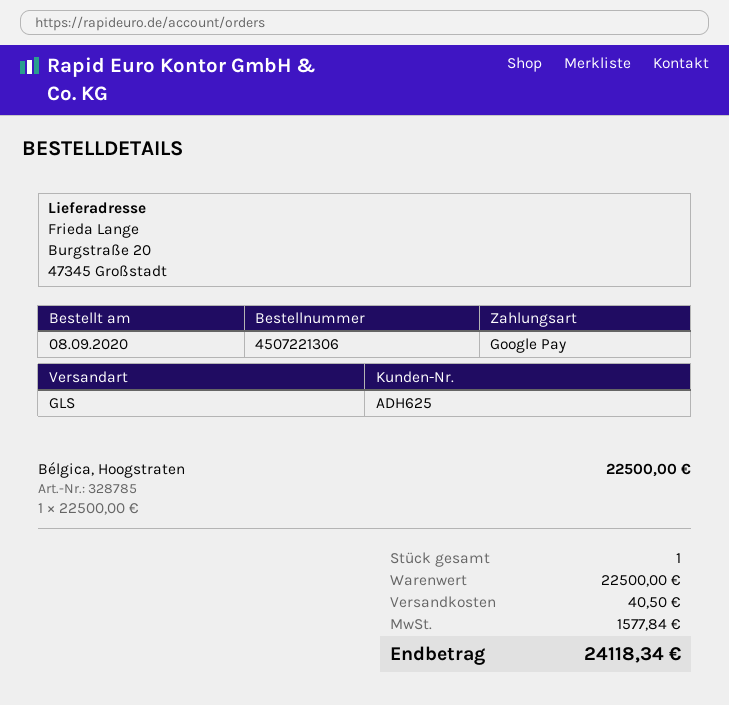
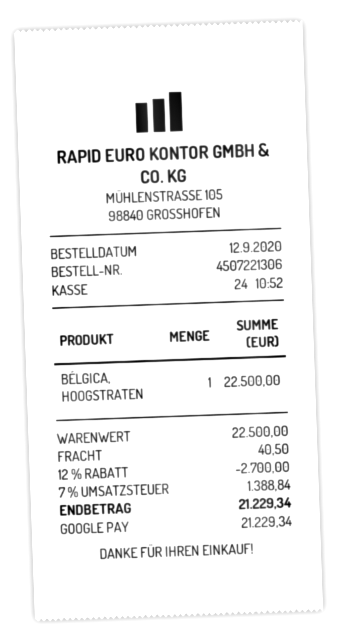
order date: 2020-09-08 -> 2020-09-12
discount: none -> 12% = 2700.00
tax: 1577.84 -> 1388.84
total: 24118.34 -> 21229.34

